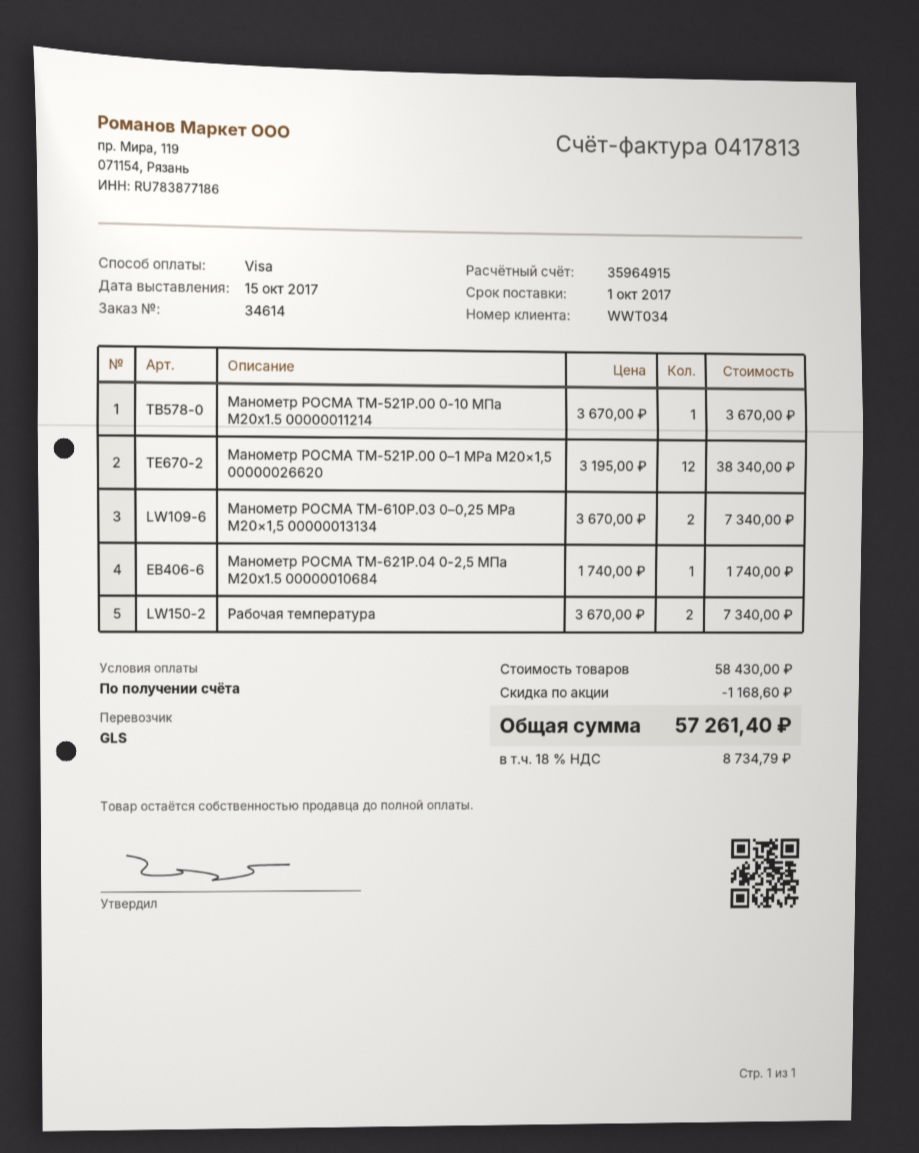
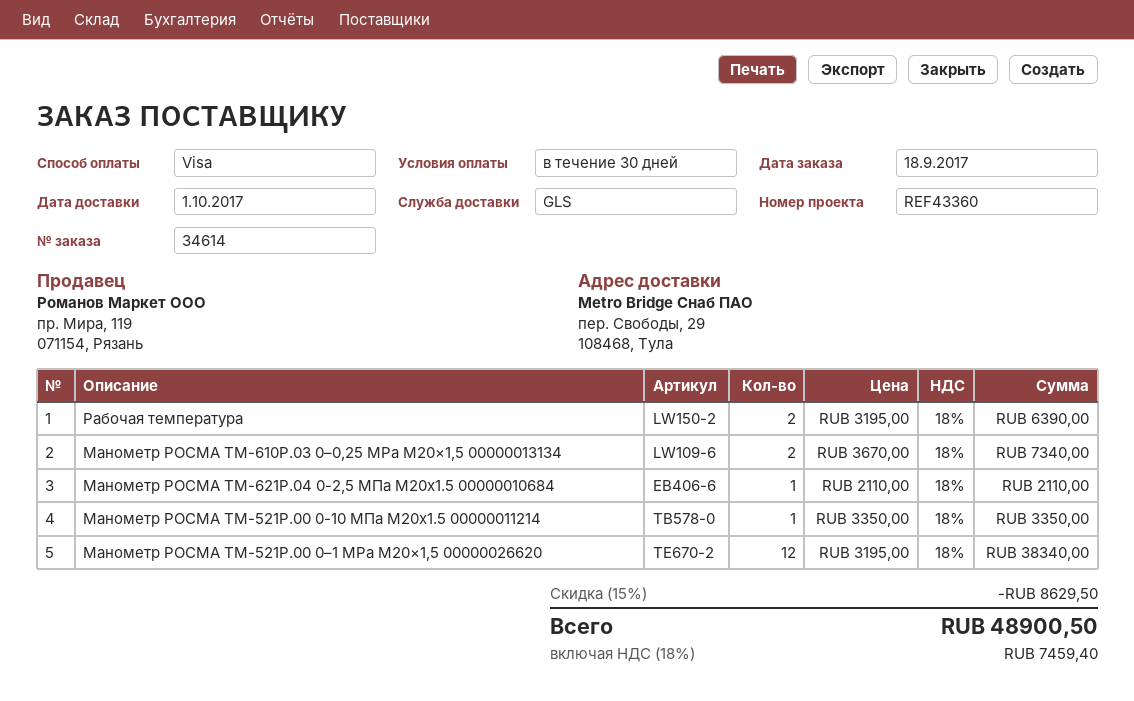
payment terms: on receipt -> 30 days
Манометр РОСМА ТМ-521Р.00 0-10 МПа М20х1.5 00000011214: 1 x 3670.00 = 3670.00 -> 1 x 3350.00 = 3350.00
Манометр РОСМА ТМ-621Р.04 0-2,5 МПа М20х1.5 00000010684: 1 x 1740.00 = 1740.00 -> 1 x 2110.00 = 2110.00
Рабочая температура: 2 x 3670.00 = 7340.00 -> 2 x 3195.00 = 6390.00
discount: 1168.60 -> 8629.50
tax: 18% = 8734.79 -> 18% = 7459.40
total: 57261.40 -> 48900.50

